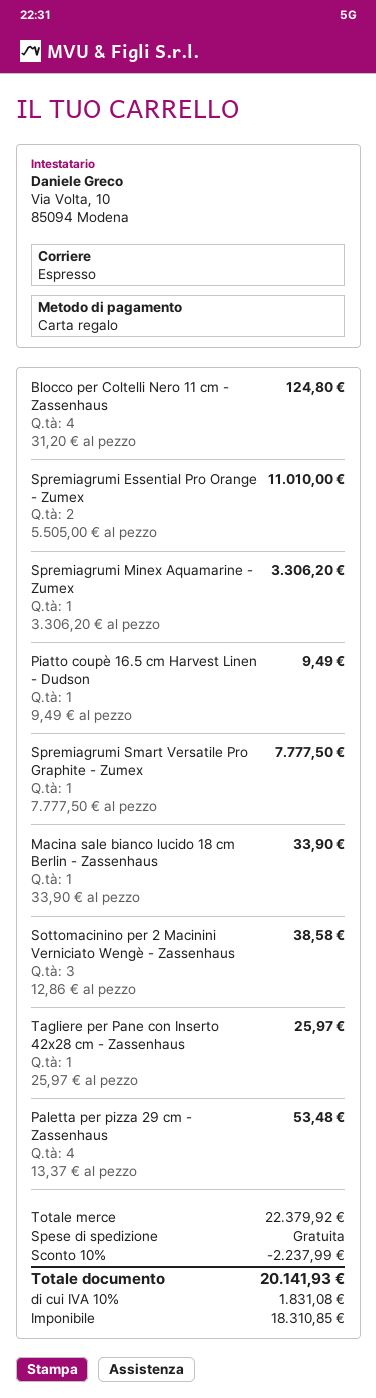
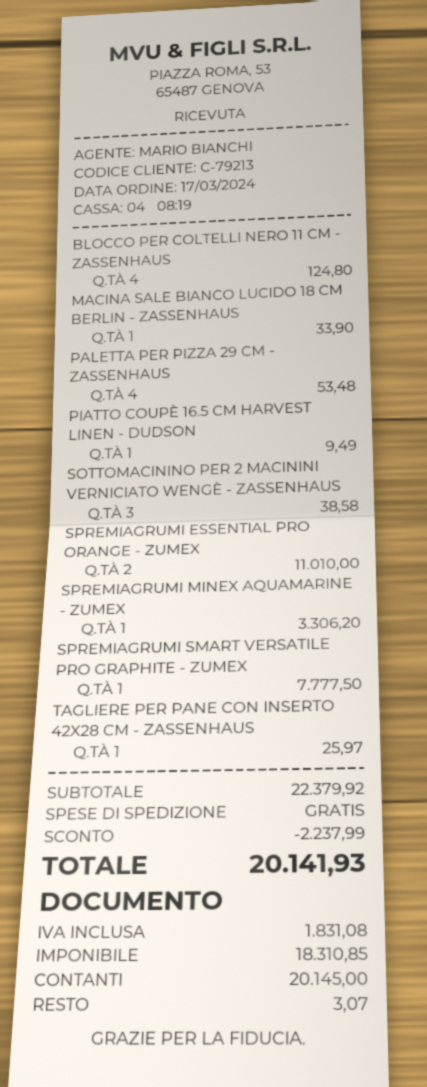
payment method: gift card -> cash

